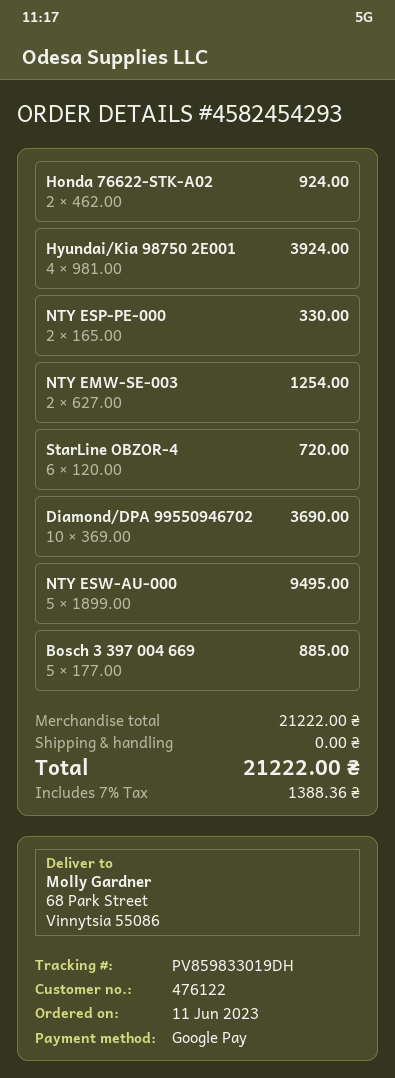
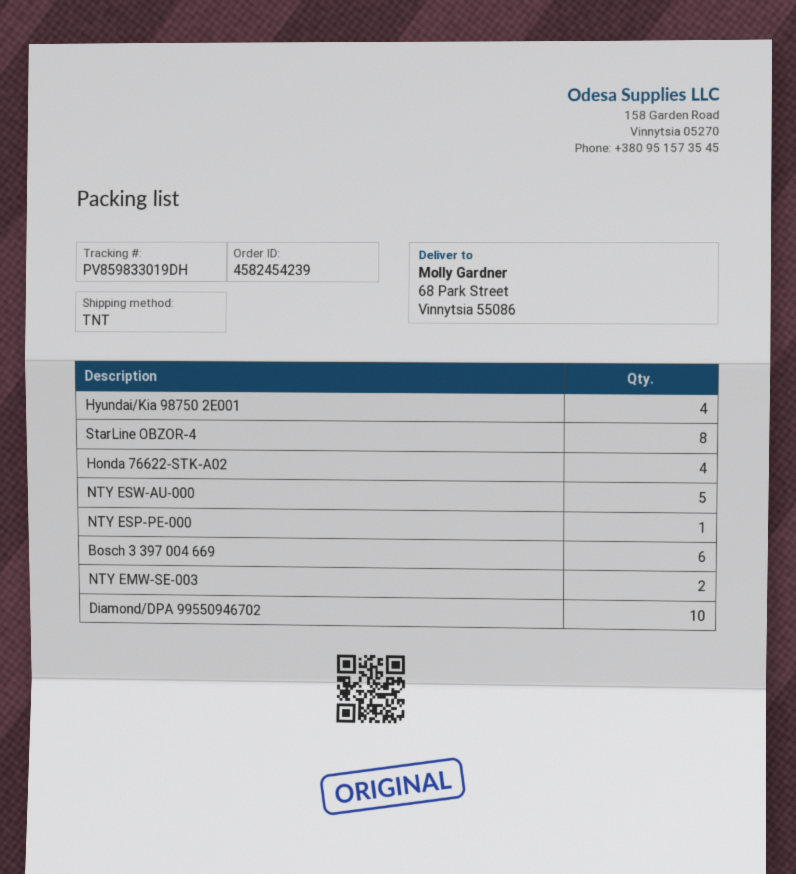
order number: 4582454293 -> 4582454239
Honda 76622-STK-A02: 2 -> 4
NTY ESP-PE-000: 2 -> 1
StarLine OBZOR-4: 6 -> 8
Bosch 3 397 004 669: 5 -> 6

